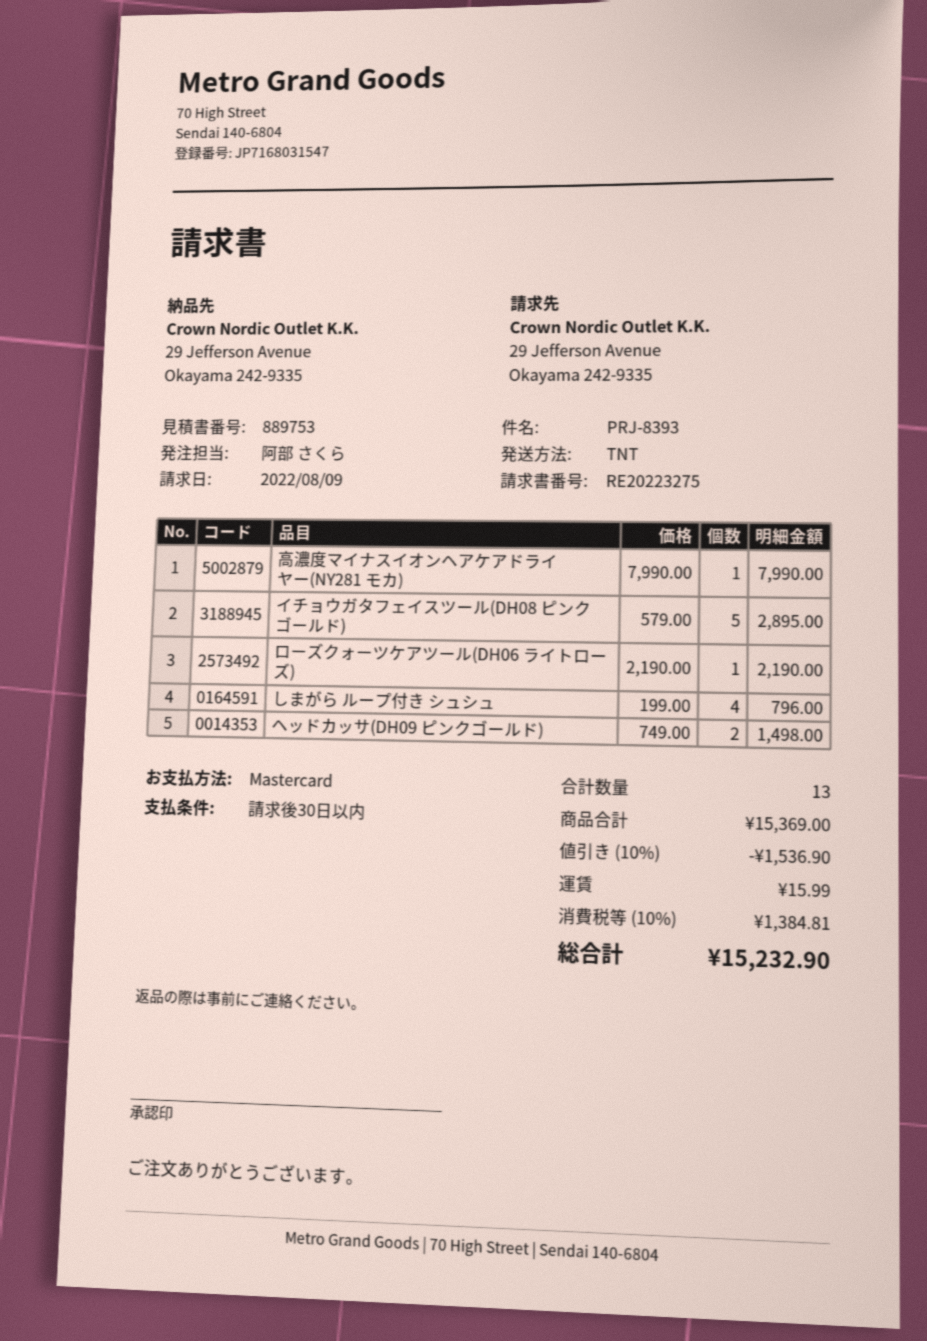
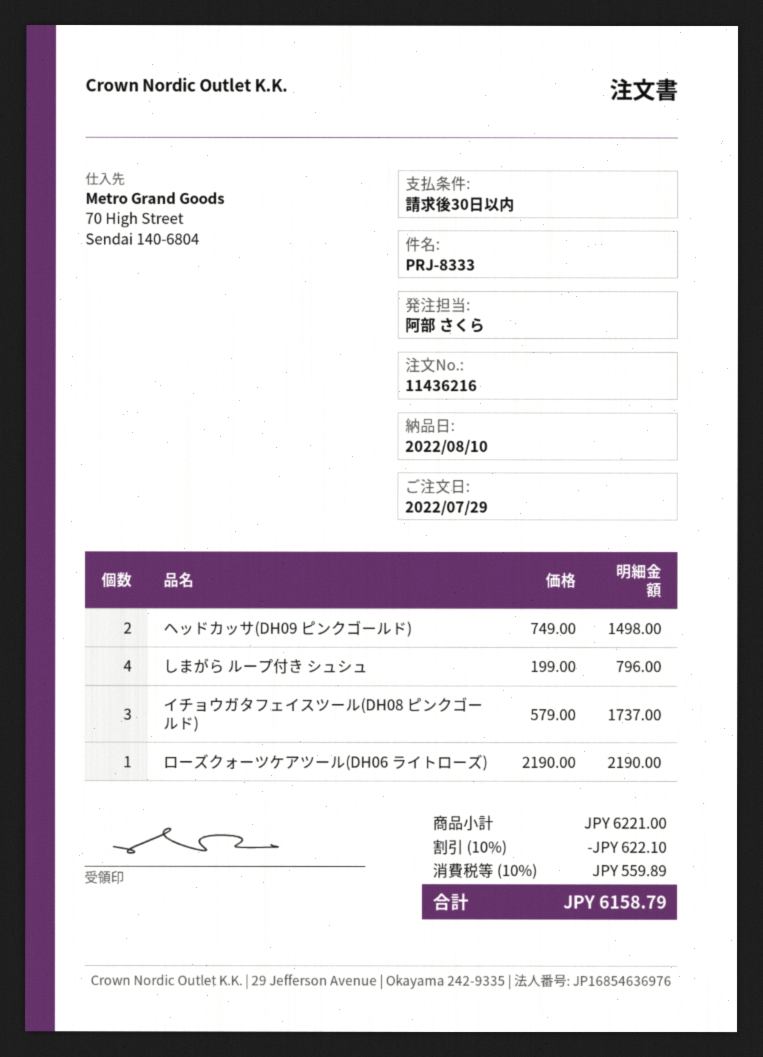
reference: PRJ-8393 -> PRJ-8333
高濃度マイナスイオンヘアケアドライヤー(NY281 モカ): 1 x 7990.00 = 7990.00 -> none
イチョウガタフェイスツール(DH08 ピンクゴールド): 5 x 579.00 = 2895.00 -> 3 x 579.00 = 1737.00
subtotal: 15369.00 -> 6221.00
discount: 10% = 1536.90 -> 10% = 622.10
shipping: 15.99 -> none
tax: 10% = 1384.81 -> 10% = 559.89
total: 15232.90 -> 6158.79

